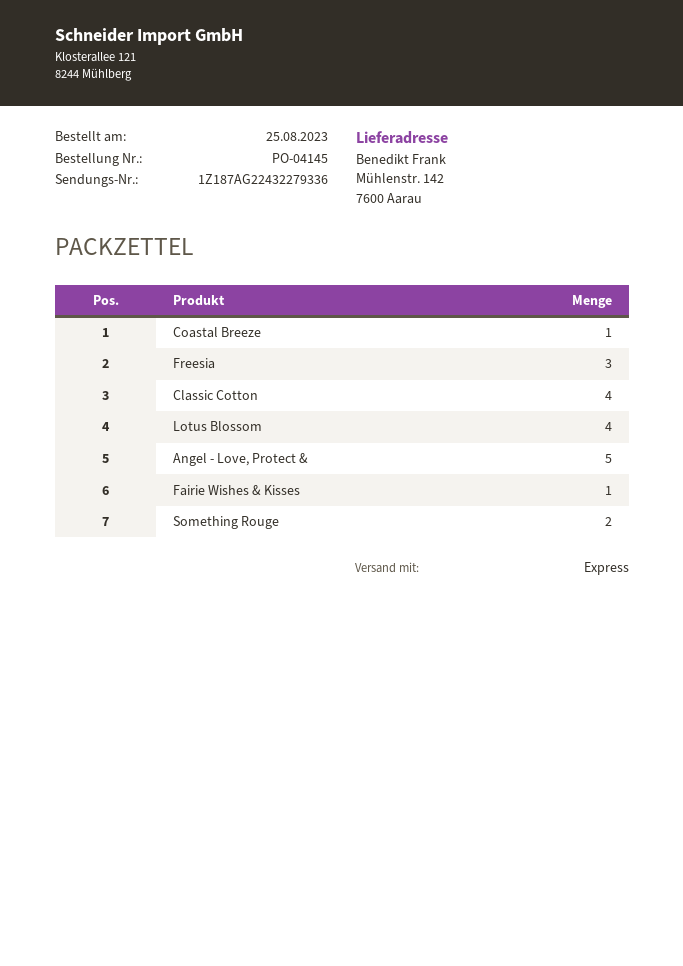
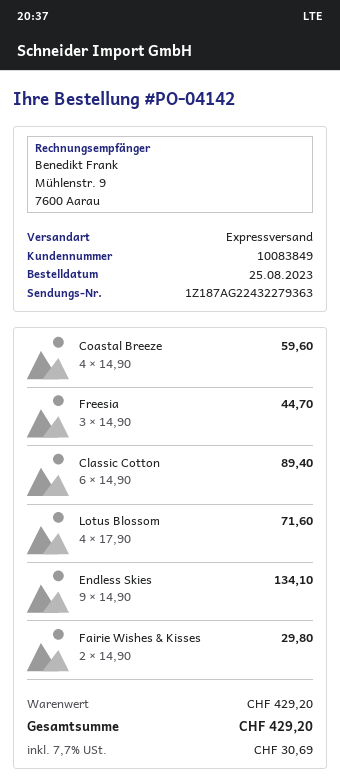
order number: PO-04145 -> PO-04142
tracking number: 1Z187AG22432279336 -> 1Z187AG22432279363
Coastal Breeze: 1 -> 4
Classic Cotton: 4 -> 6
Angel - Love, Protect &: 5 -> none
Fairie Wishes & Kisses: 1 -> 2
Something Rouge: 2 -> none
Endless Skies: none -> 9

